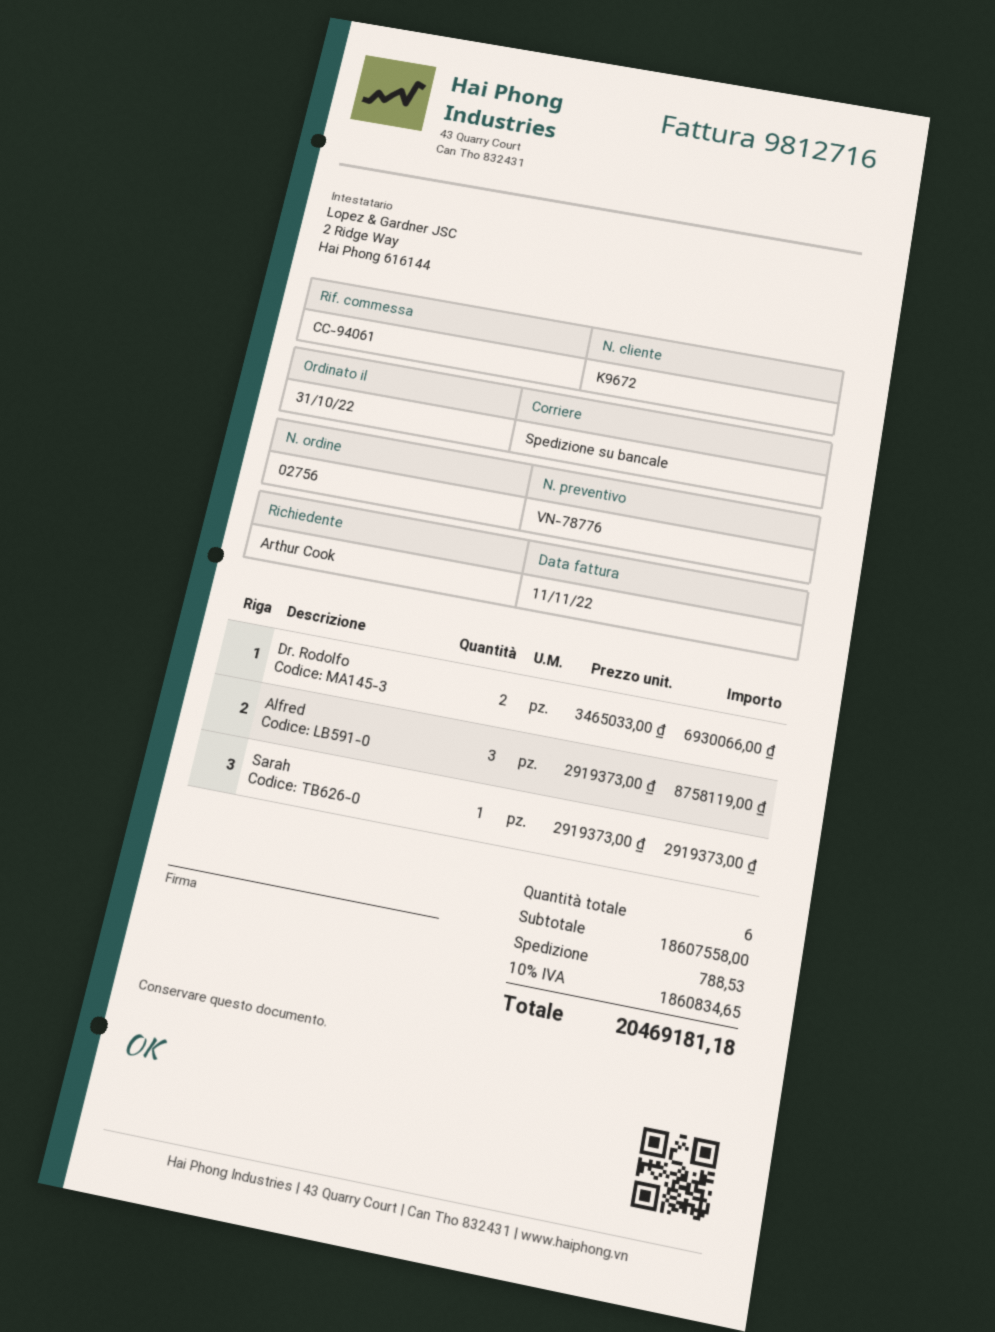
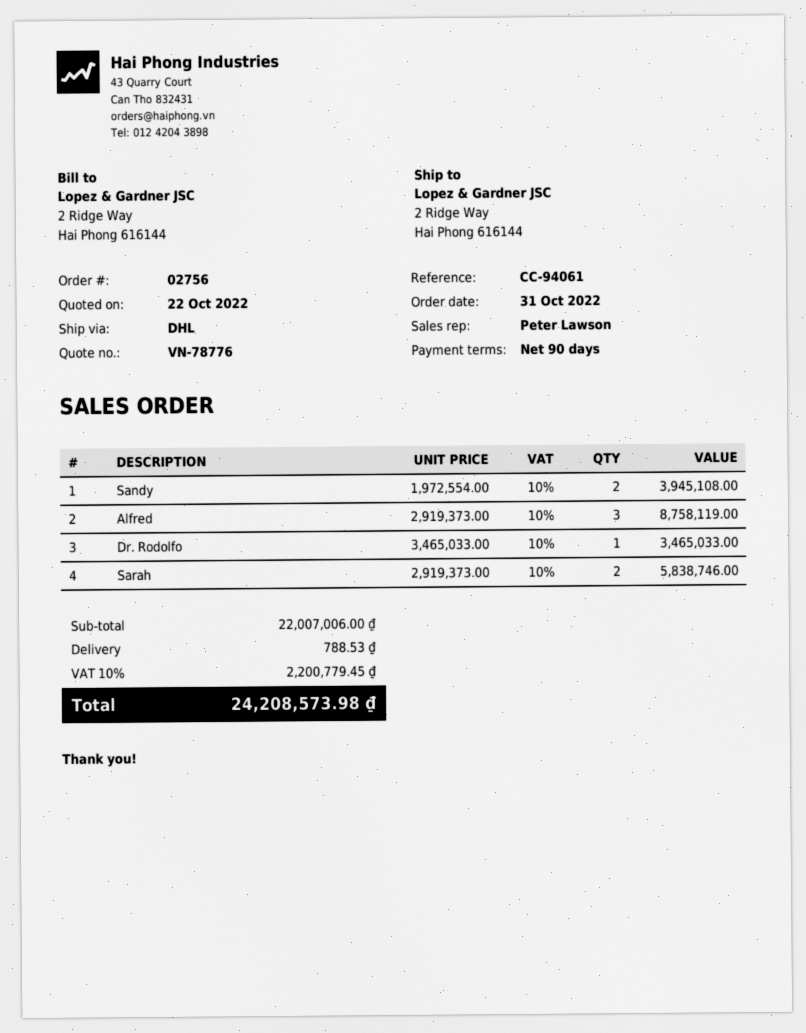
shipping method: pallet freight -> DHL
Dr. Rodolfo: 2 x 3465033.00 = 6930066.00 -> 1 x 3465033.00 = 3465033.00
Sarah: 1 x 2919373.00 = 2919373.00 -> 2 x 2919373.00 = 5838746.00
Sandy: none -> 2 x 1972554.00 = 3945108.00
subtotal: 18607558.00 -> 22007006.00
tax: 10% = 1860834.65 -> 10% = 2200779.45
total: 20469181.18 -> 24208573.98

